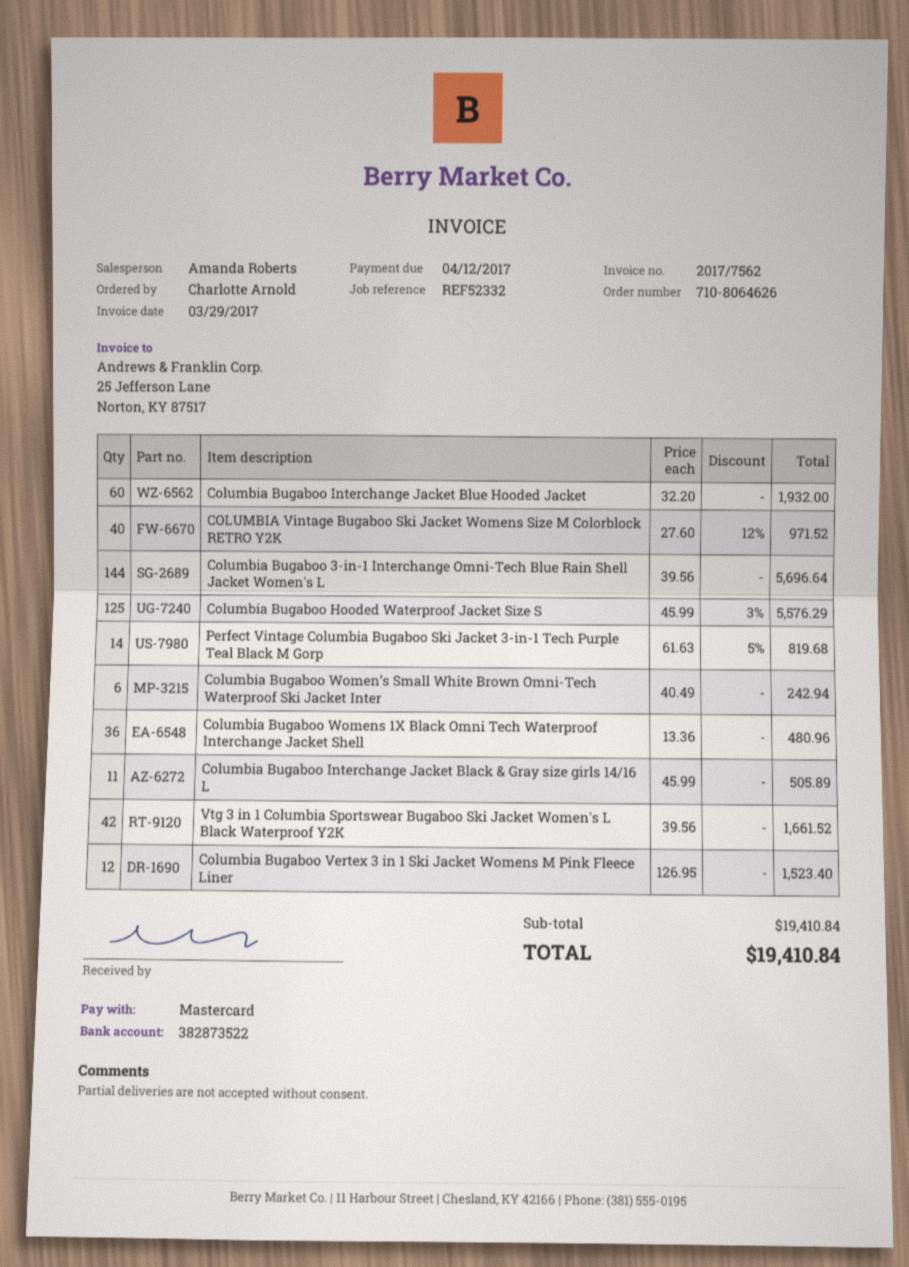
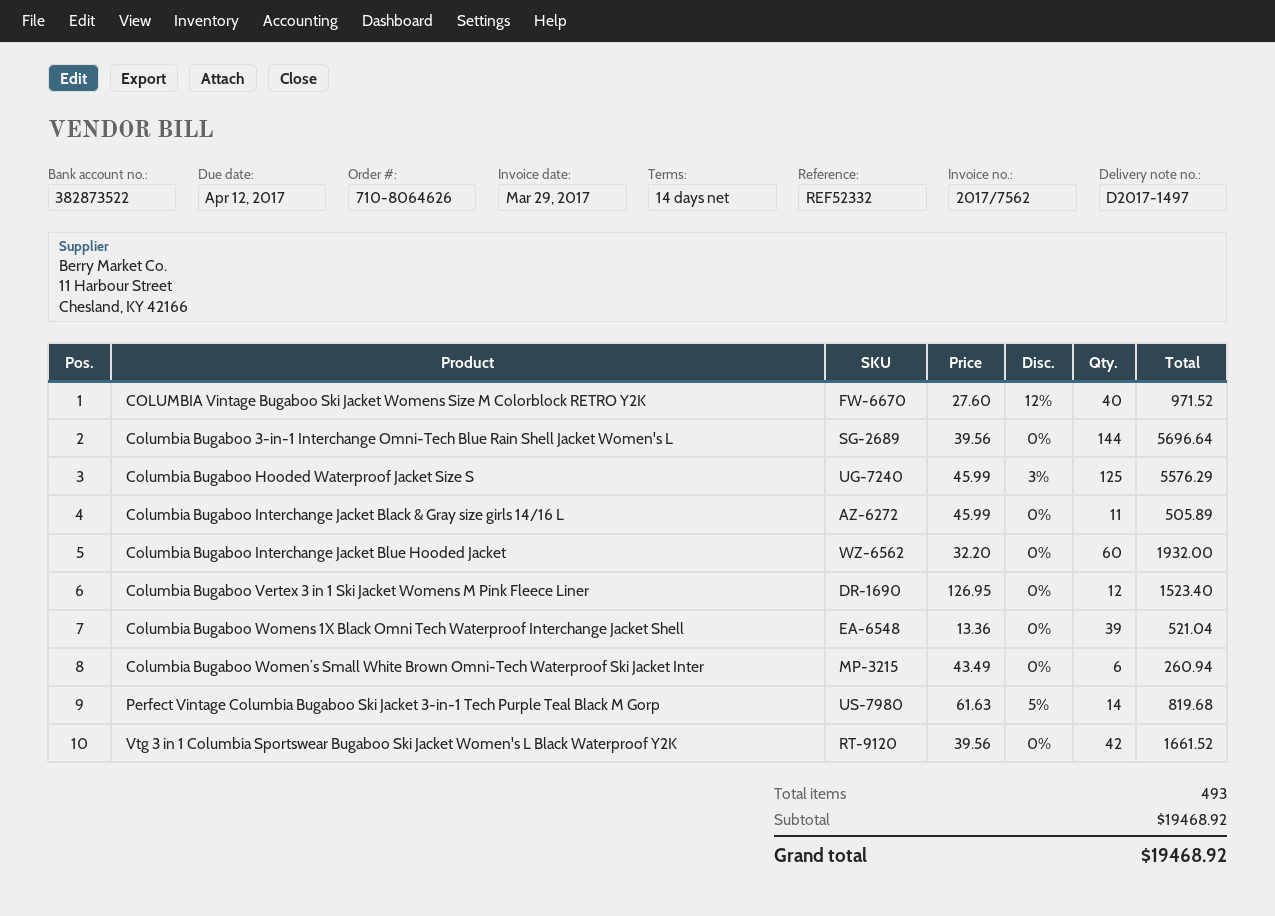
Columbia Bugaboo Women’s Small White Brown Omni-Tech Waterproof Ski Jacket Inter: 6 x 40.49 = 242.94 -> 6 x 43.49 = 260.94
Columbia Bugaboo Womens 1X Black Omni Tech Waterproof Interchange Jacket Shell: 36 x 13.36 = 480.96 -> 39 x 13.36 = 521.04
subtotal: 19410.84 -> 19468.92
total: 19410.84 -> 19468.92

